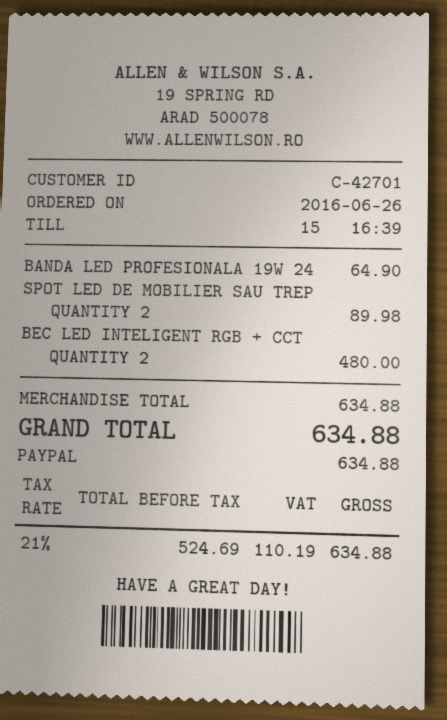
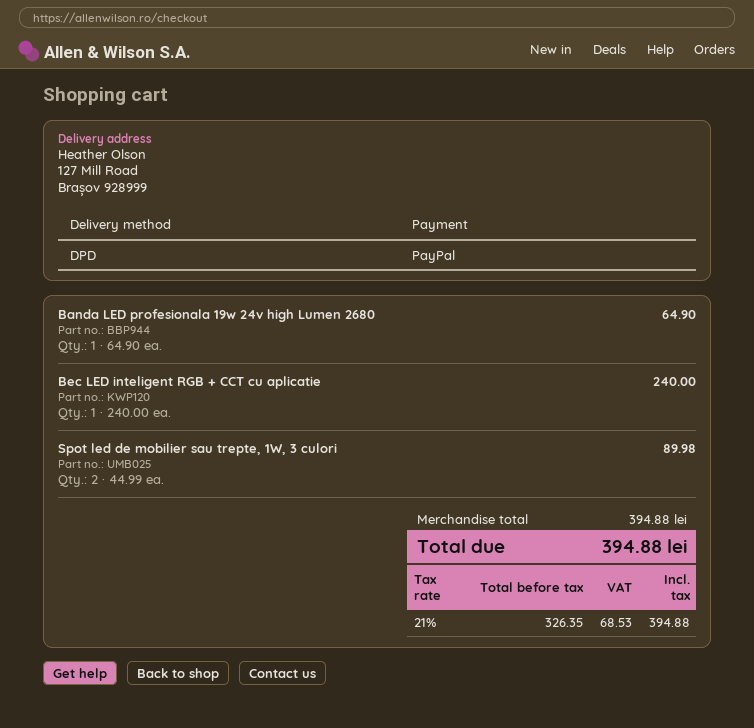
BEC LED INTELIGENT RGB + CCT: 2 for 480.00 -> 1 for 240.00
subtotal: 634.88 -> 394.88
net: 524.69 -> 326.35
tax: 21% = 110.19 -> 21% = 68.53
total: 634.88 -> 394.88

